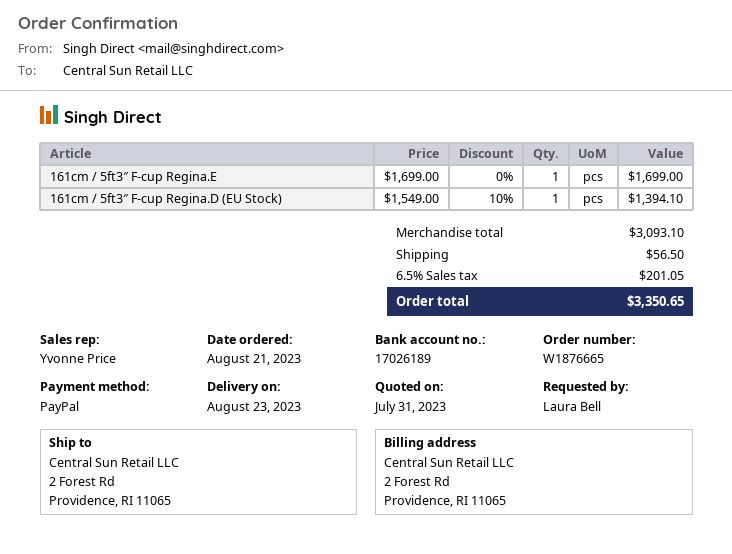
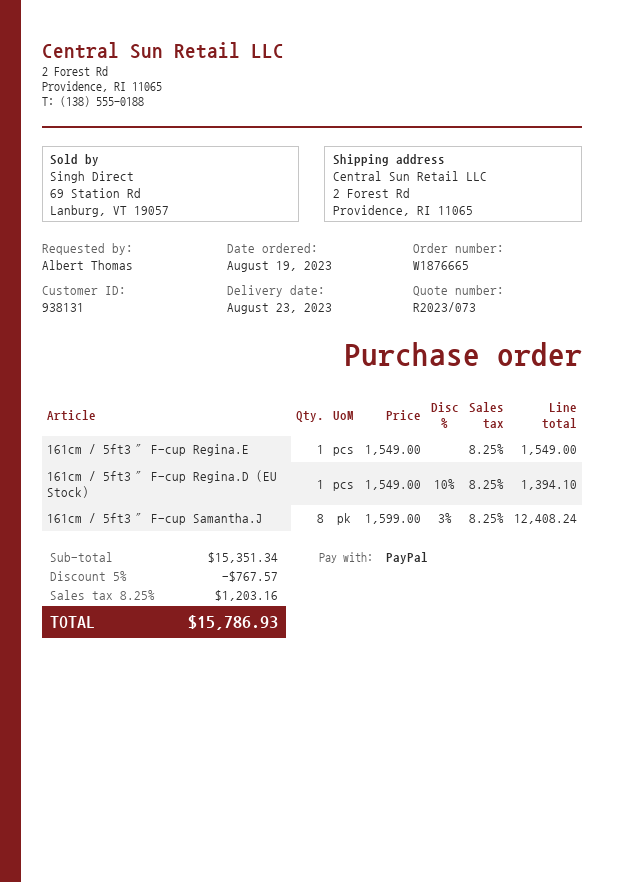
order date: 2023-08-21 -> 2023-08-19
ordered by: Laura Bell -> Albert Thomas
161cm / 5ft3″ F-cup Regina.E: 1 x 1699.00 = 1699.00 -> 1 x 1549.00 = 1549.00
161cm / 5ft3″ F-cup Samantha.J: none -> 8 x 1599.00 - 3% = 12408.24
subtotal: 3093.10 -> 15351.34
discount: none -> 5% = 767.57
shipping: 56.50 -> none
tax: 6.5% = 201.05 -> 8.25% = 1203.16
total: 3350.65 -> 15786.93

